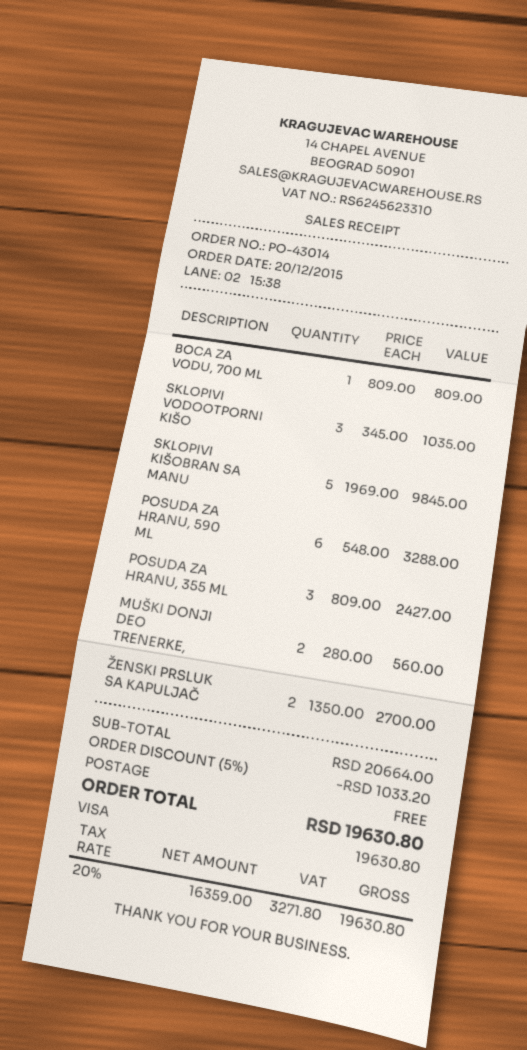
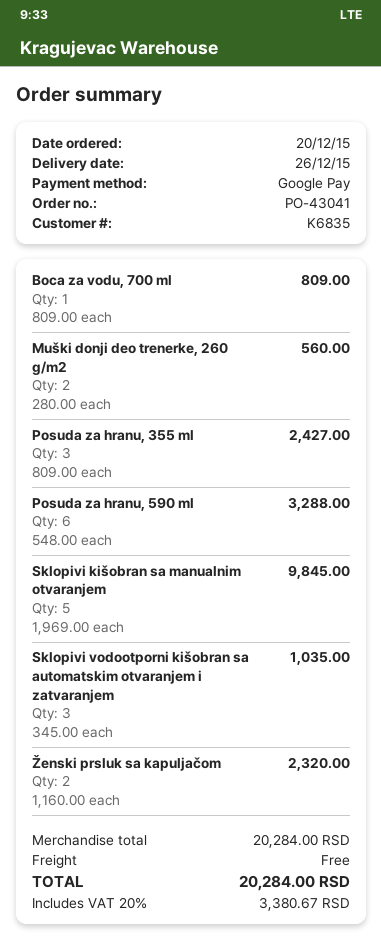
order number: PO-43014 -> PO-43041
payment method: Visa -> Google Pay
ŽENSKI PRSLUK SA KAPULJAČ: 2 x 1350.00 = 2700.00 -> 2 x 1160.00 = 2320.00
subtotal: 20664.00 -> 20284.00
discount: 5% = 1033.20 -> none
tax: 20% = 3271.80 -> 20% = 3380.67
total: 19630.80 -> 20284.00

